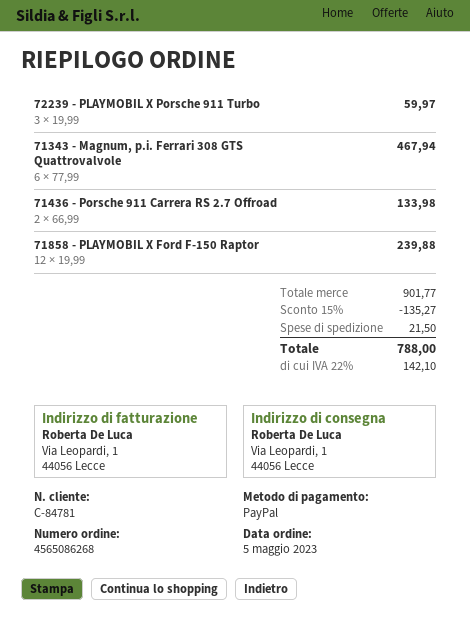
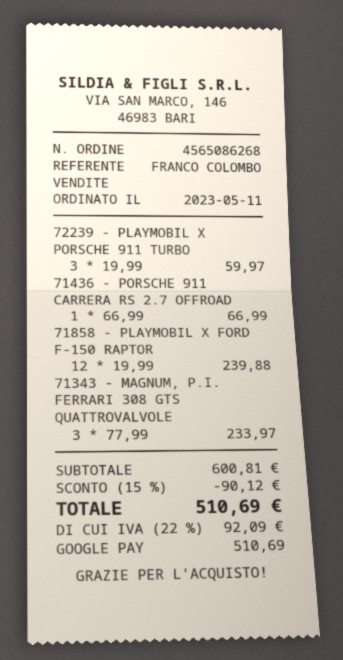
order date: 2023-05-05 -> 2023-05-11
payment method: PayPal -> Google Pay
71343 - Magnum, p.i. Ferrari 308 GTS Quattrovalvole: 6 x 77.99 = 467.94 -> 3 x 77.99 = 233.97
71436 - Porsche 911 Carrera RS 2.7 Offroad: 2 x 66.99 = 133.98 -> 1 x 66.99 = 66.99
subtotal: 901.77 -> 600.81
discount: 15% = 135.27 -> 15% = 90.12
shipping: 21.50 -> none
tax: 22% = 142.10 -> 22% = 92.09
total: 788.00 -> 510.69

